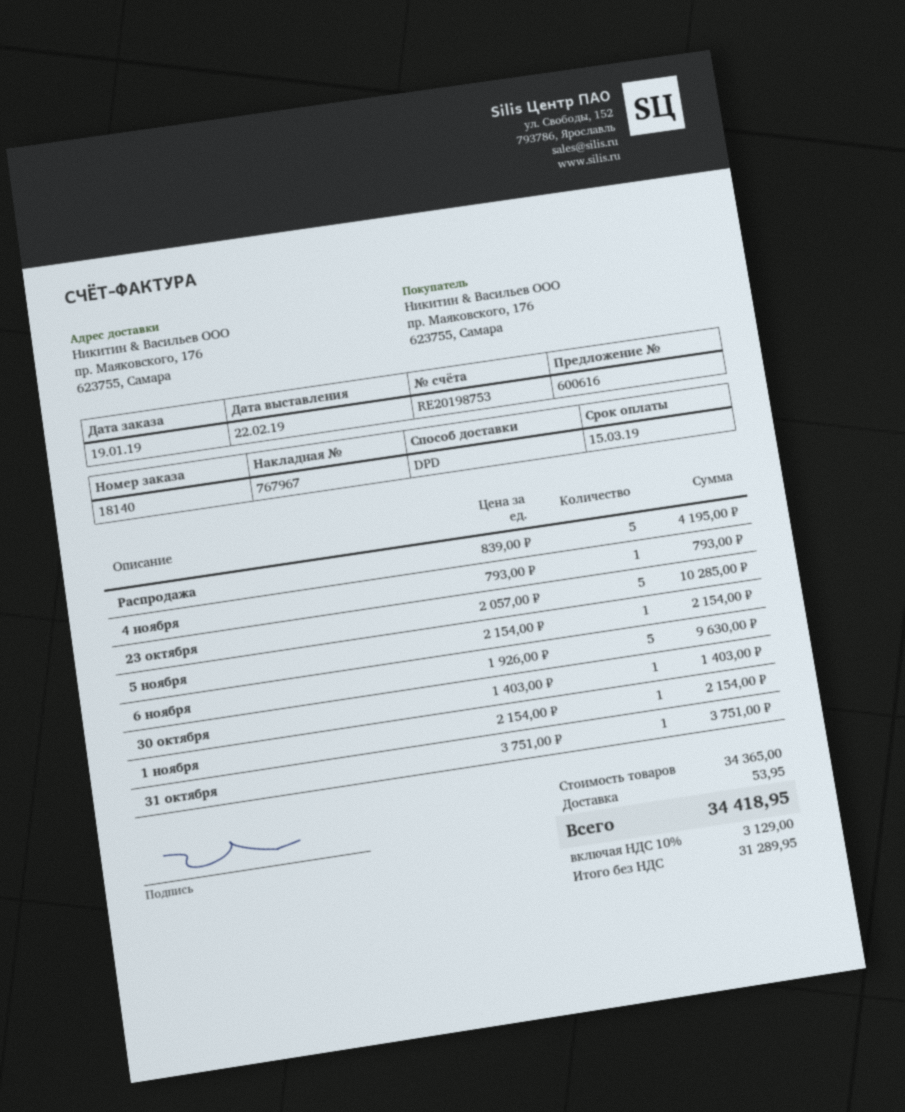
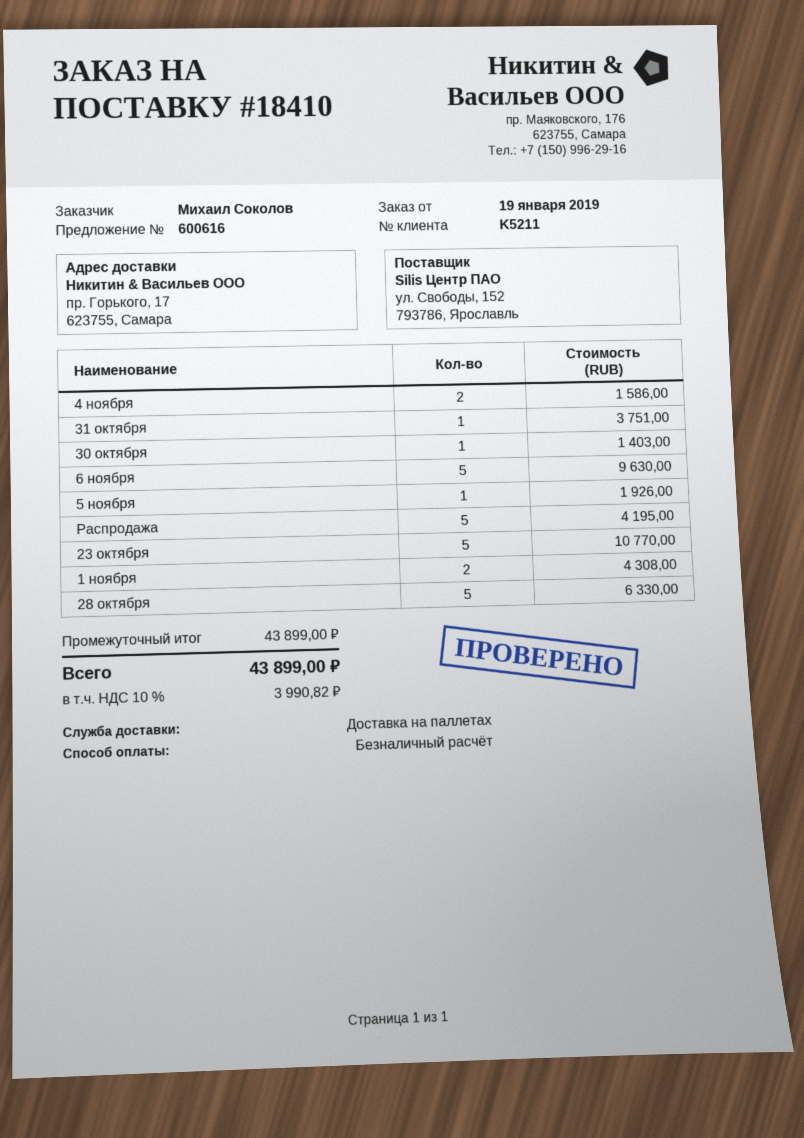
order number: 18140 -> 18410
shipping method: DPD -> pallet freight
ship to: пр. Маяковского, 176, 623755, Самара -> пр. Горького, 17, 623755, Самара
4 ноября: 1 for 793.00 -> 2 for 1586.00
23 октября: 5 for 10285.00 -> 5 for 10770.00
5 ноября: 1 for 2154.00 -> 1 for 1926.00
1 ноября: 1 for 2154.00 -> 2 for 4308.00
28 октября: none -> 5 for 6330.00
subtotal: 34365.00 -> 43899.00
shipping: 53.95 -> none
tax: 10% = 3129.00 -> 10% = 3990.82
total: 34418.95 -> 43899.00

